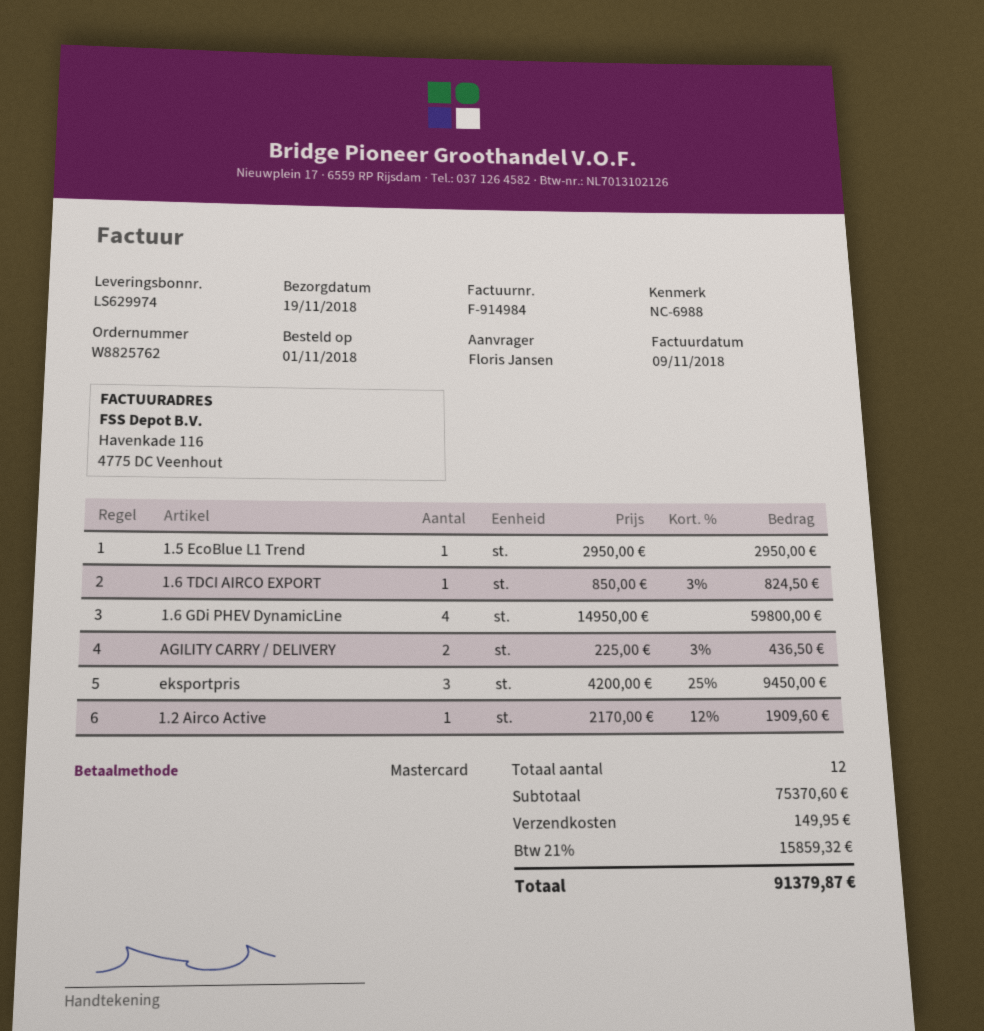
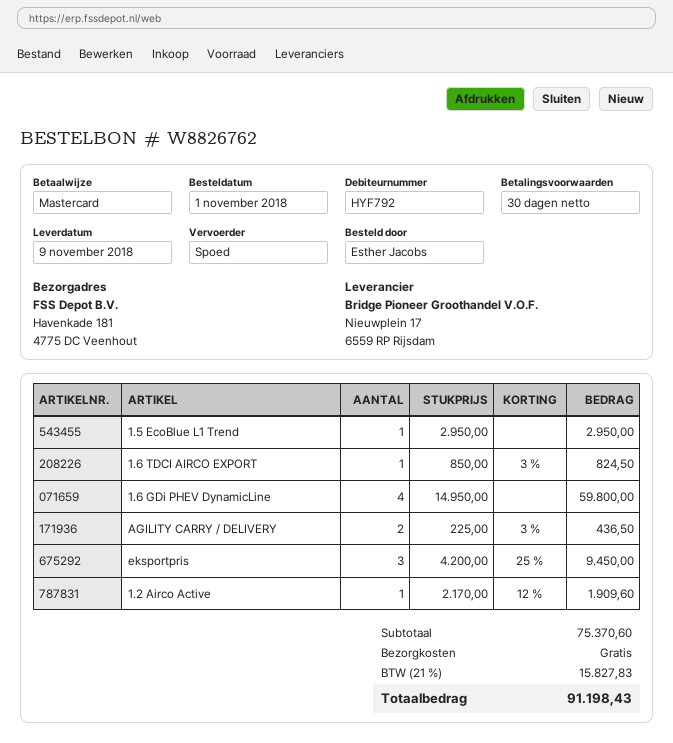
order number: W8825762 -> W8826762
delivery date: 2018-11-19 -> 2018-11-09
ordered by: Floris Jansen -> Esther Jacobs
shipping: 149.95 -> 0.00
tax: 21% = 15859.32 -> 21% = 15827.83
total: 91379.87 -> 91198.43

